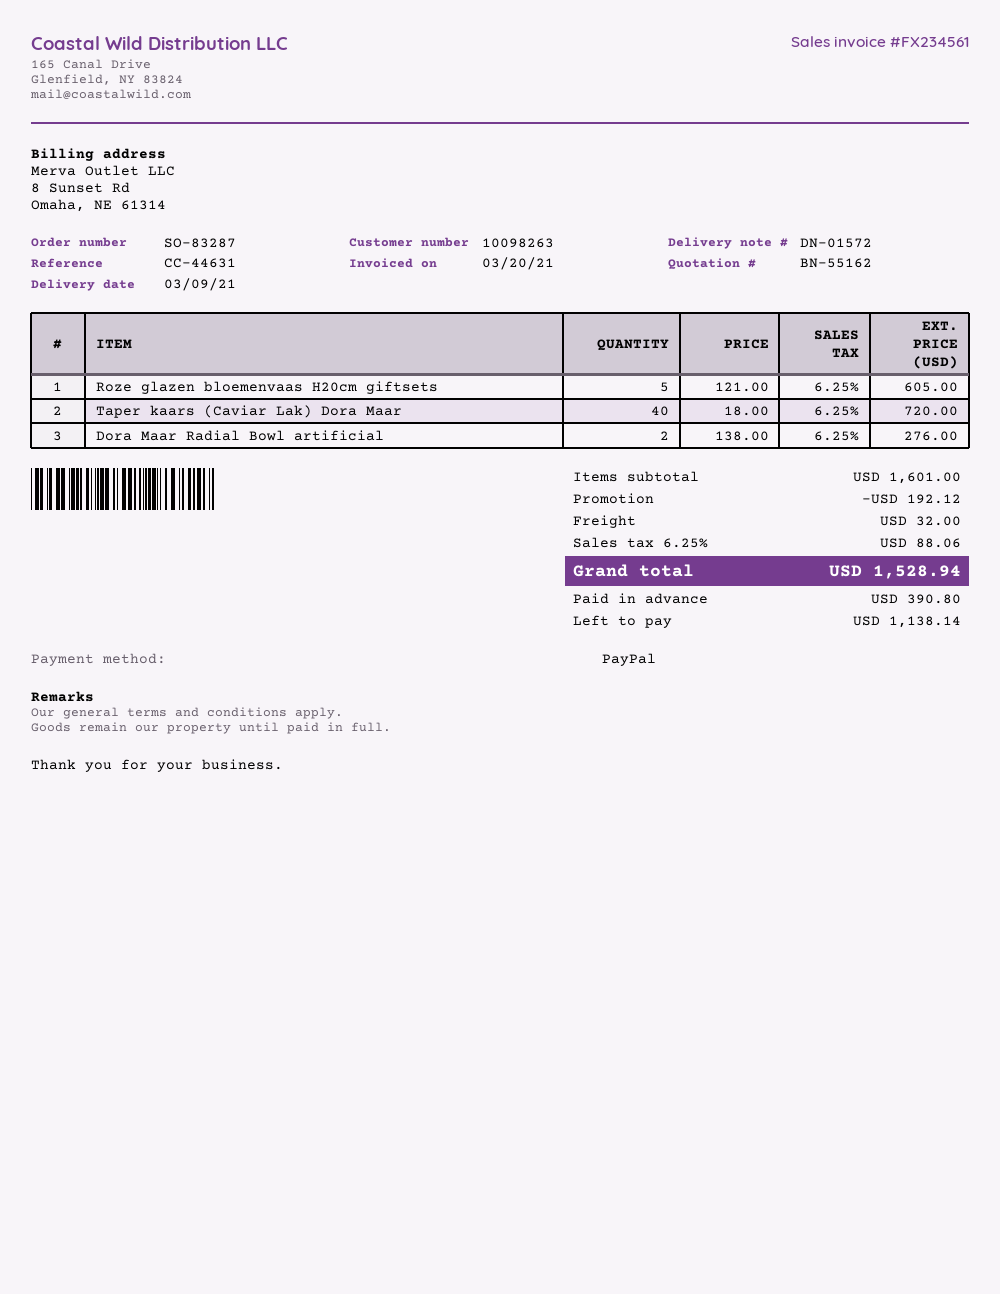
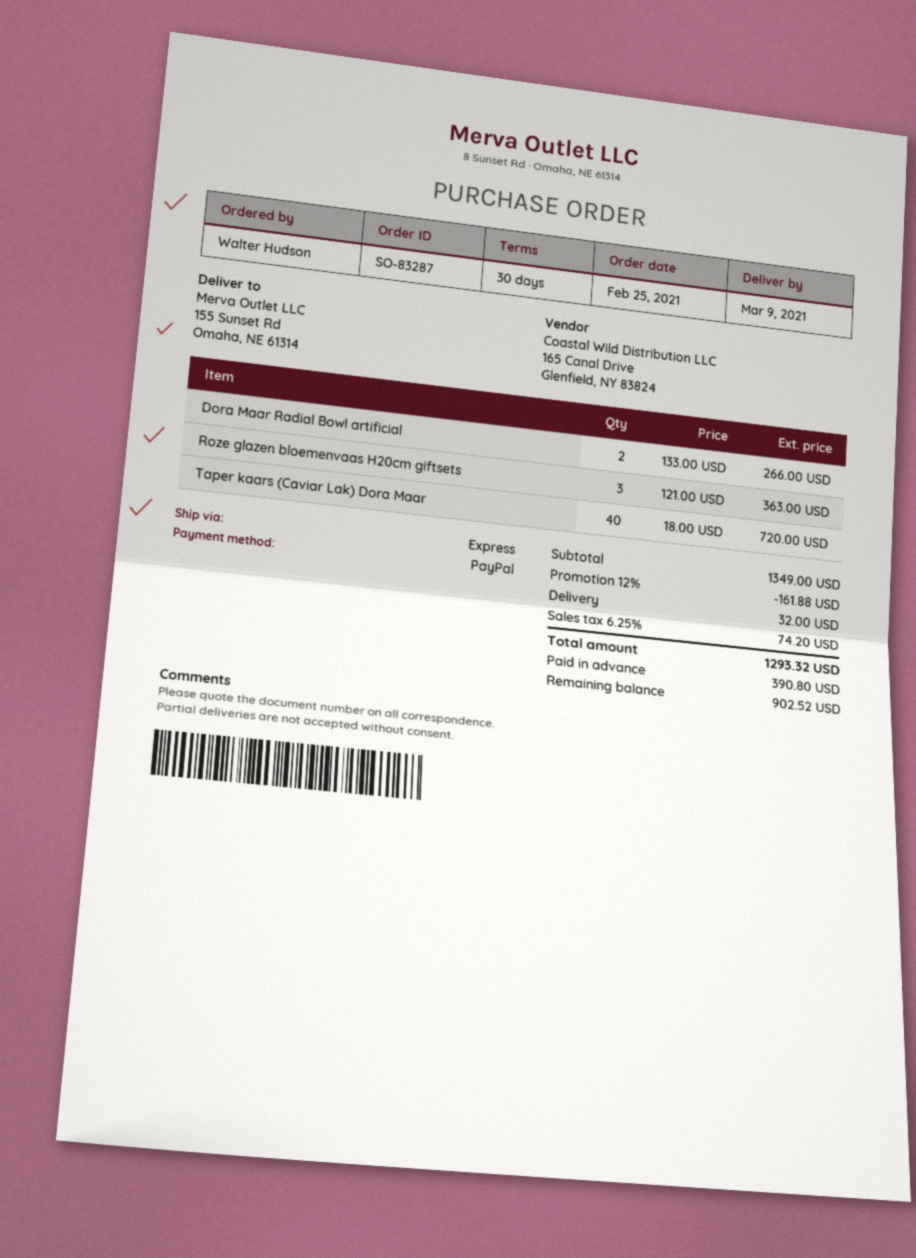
Roze glazen bloemenvaas H20cm giftsets: 5 x 121.00 = 605.00 -> 3 x 121.00 = 363.00
Dora Maar Radial Bowl artificial: 2 x 138.00 = 276.00 -> 2 x 133.00 = 266.00
subtotal: 1601.00 -> 1349.00
discount: 192.12 -> 161.88
tax: 6.25% = 88.06 -> 6.25% = 74.20
total: 1528.94 -> 1293.32
balance: 1138.14 -> 902.52

